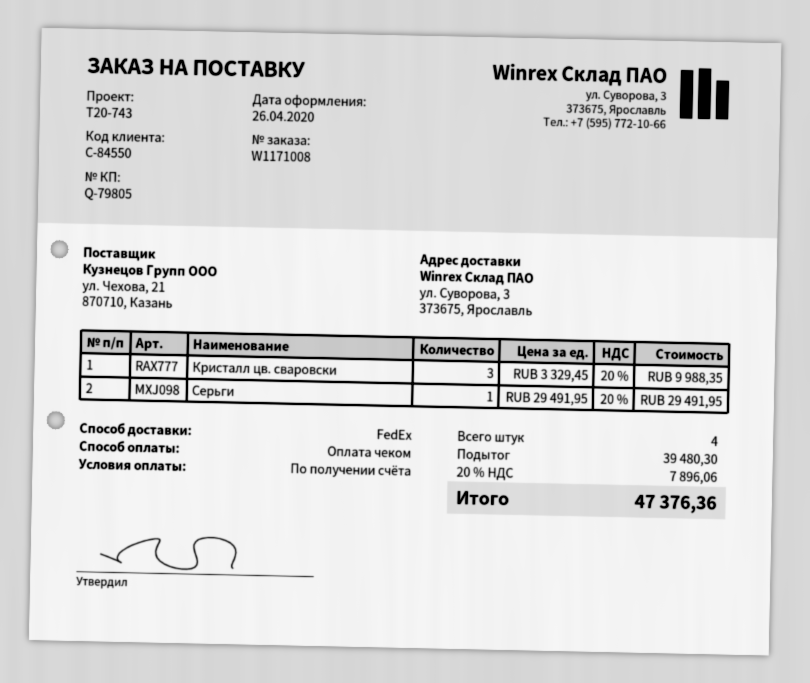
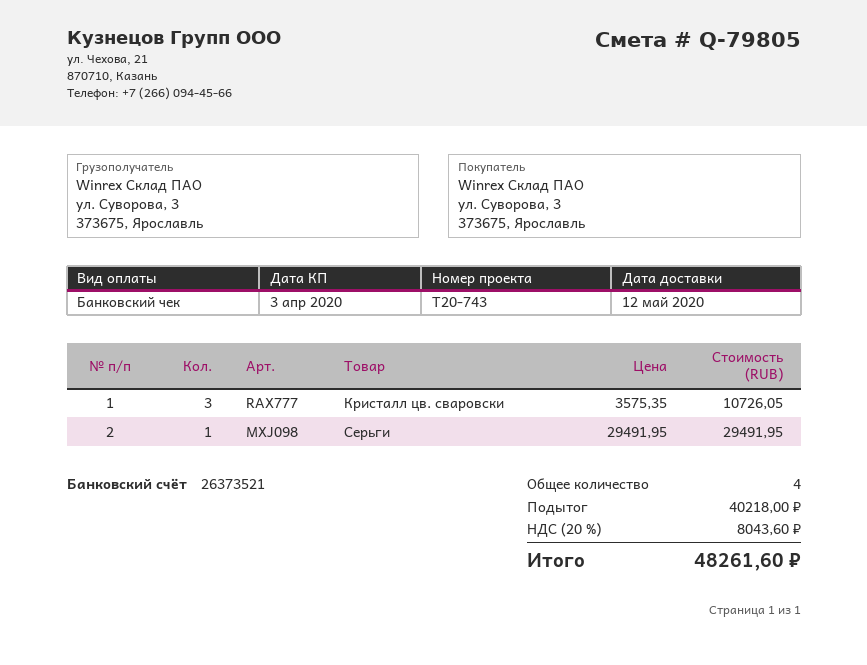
Кристалл цв. сваровски: 3 x 3329.45 = 9988.35 -> 3 x 3575.35 = 10726.05
subtotal: 39480.30 -> 40218.00
tax: 20% = 7896.06 -> 20% = 8043.60
total: 47376.36 -> 48261.60

